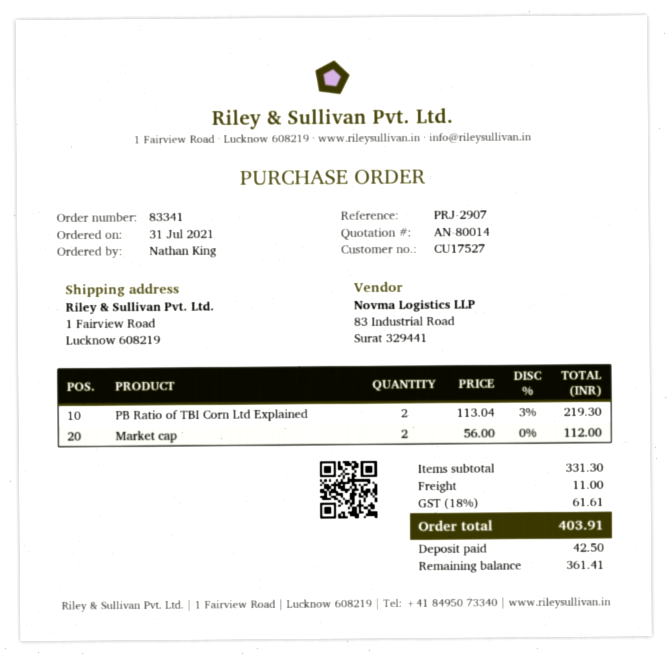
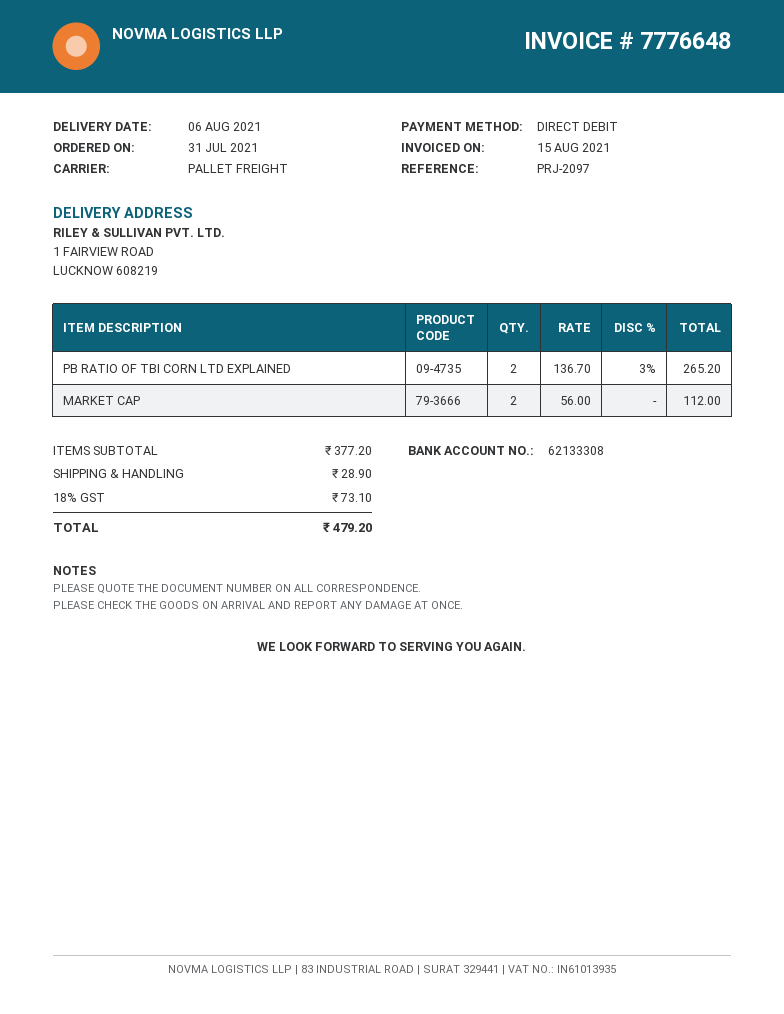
reference: PRJ-2907 -> PRJ-2097
PB Ratio of TBI Corn Ltd Explained: 2 x 113.04 - 3% = 219.30 -> 2 x 136.70 - 3% = 265.20
subtotal: 331.30 -> 377.20
shipping: 11.00 -> 28.90
tax: 18% = 61.61 -> 18% = 73.10
total: 403.91 -> 479.20

